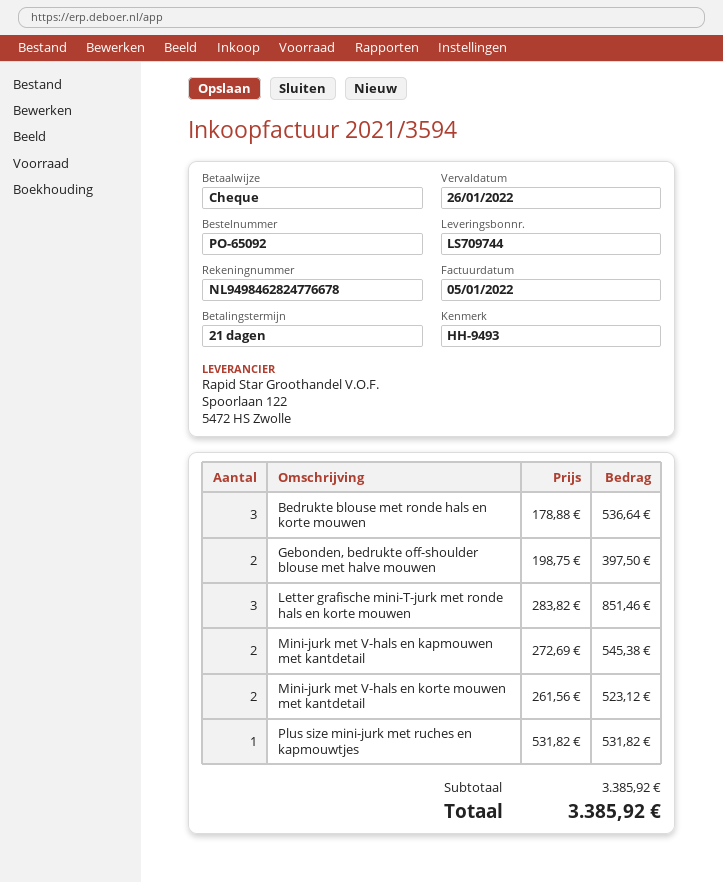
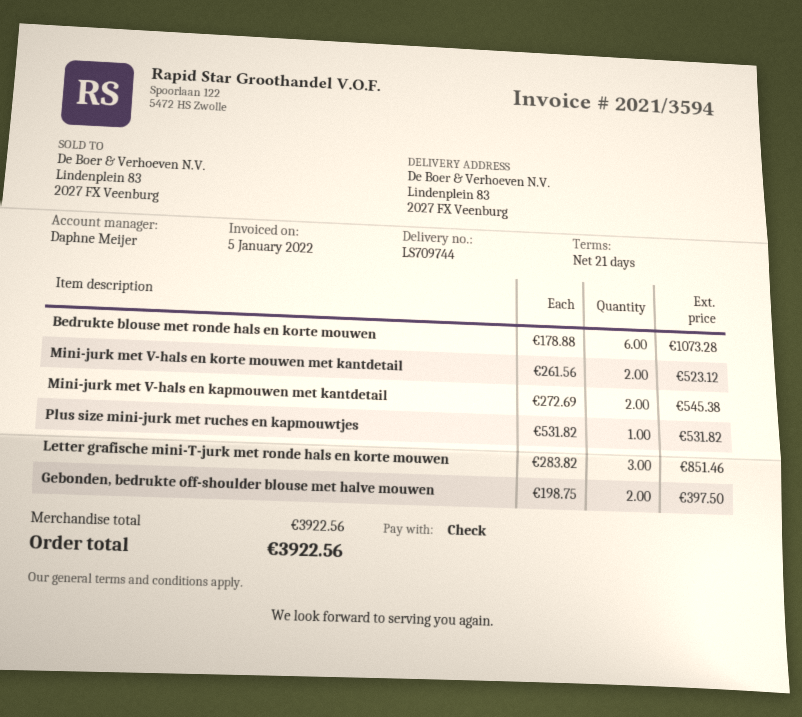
Bedrukte blouse met ronde hals en korte mouwen: 3 x 178.88 = 536.64 -> 6 x 178.88 = 1073.28
subtotal: 3385.92 -> 3922.56
total: 3385.92 -> 3922.56

